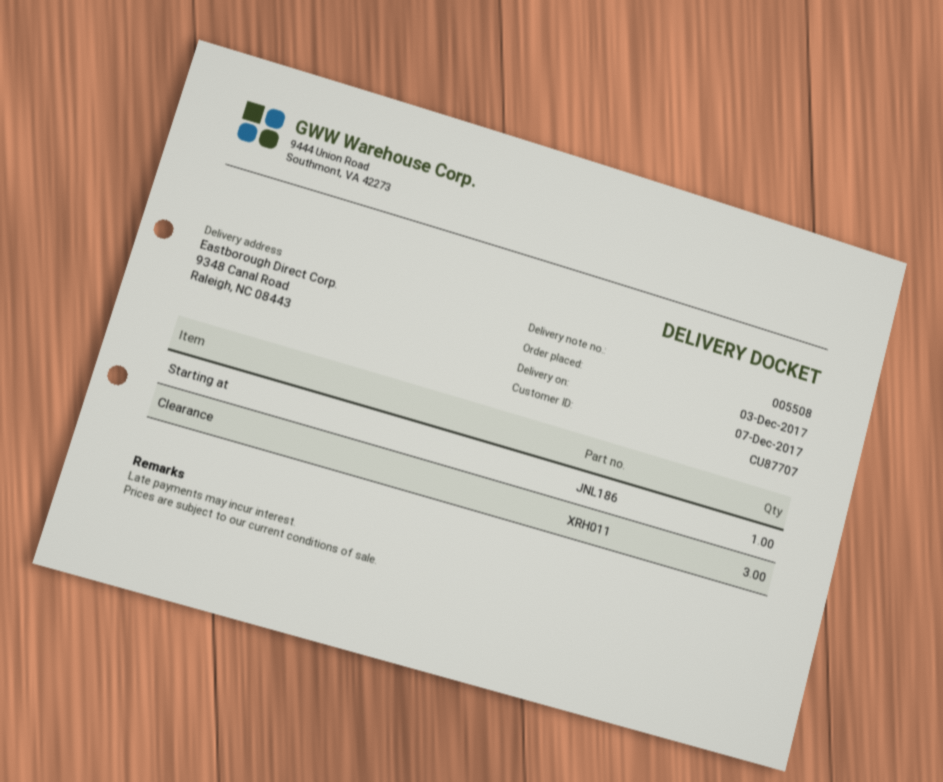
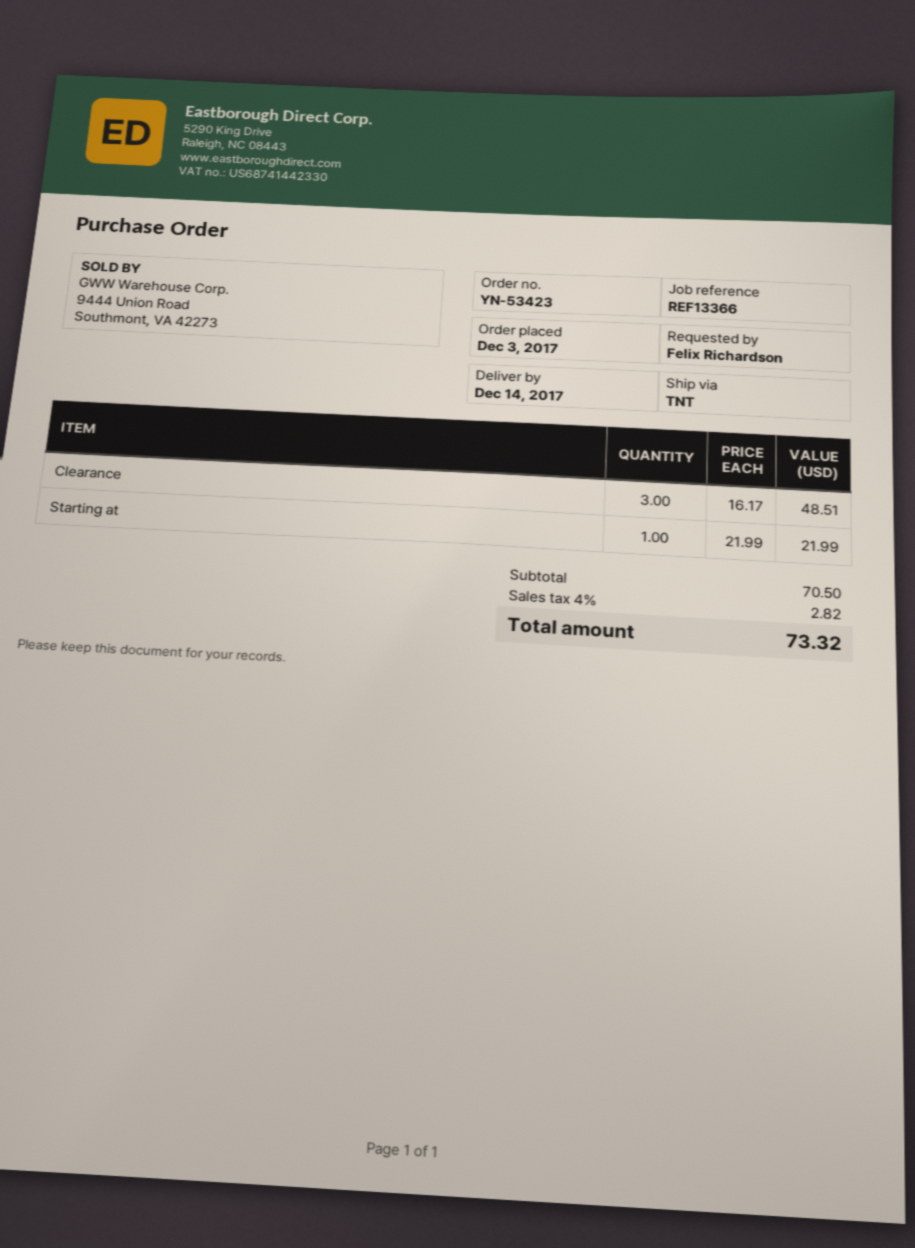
delivery date: 2017-12-07 -> 2017-12-14

